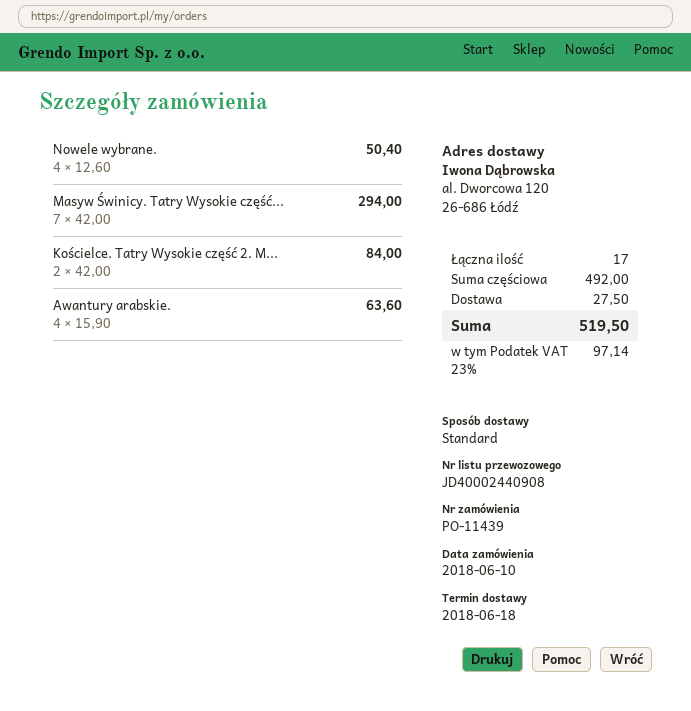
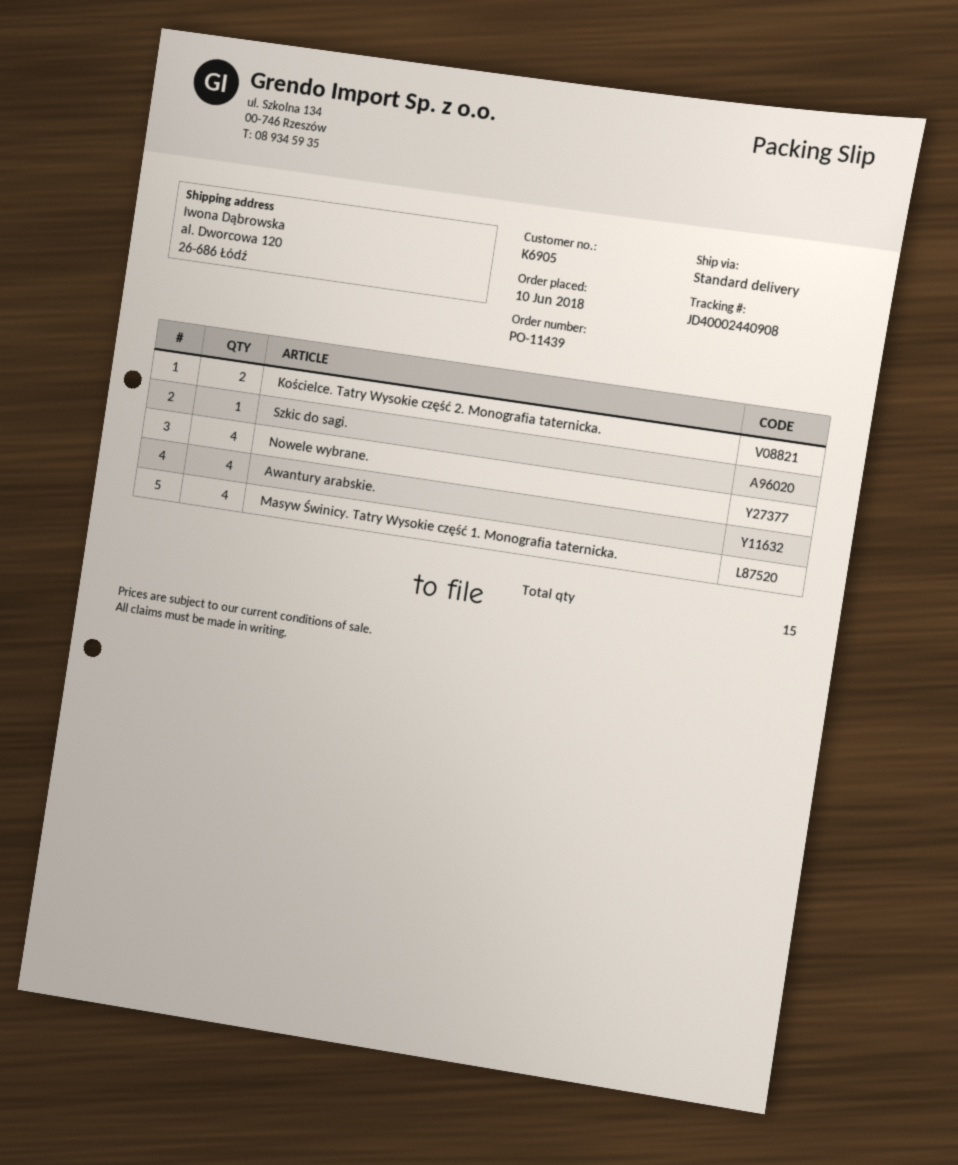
Masyw Świnicy. Tatry Wysokie część...: 7 -> 4
Szkic do sagi.: none -> 1
total quantity: 17 -> 15

